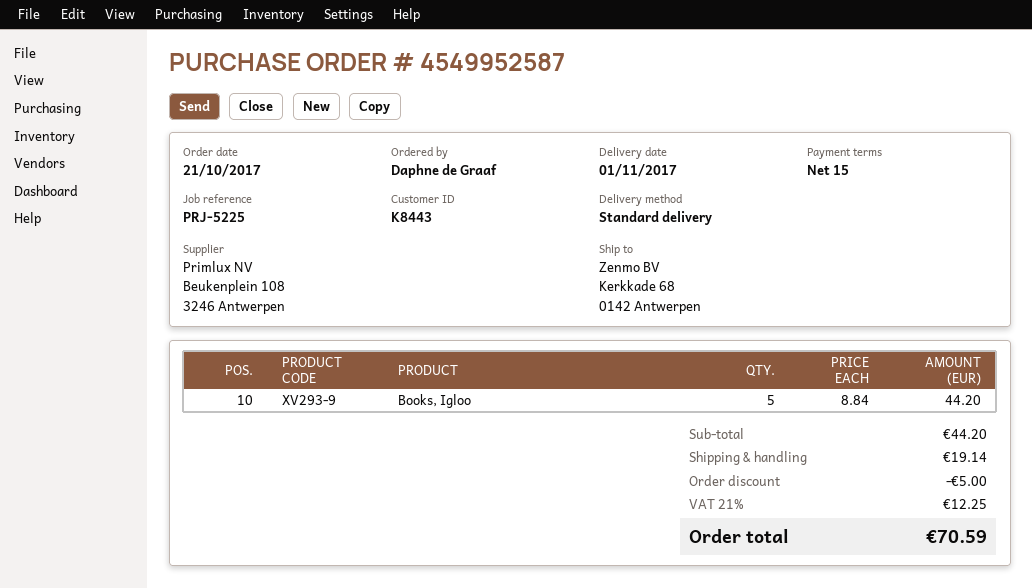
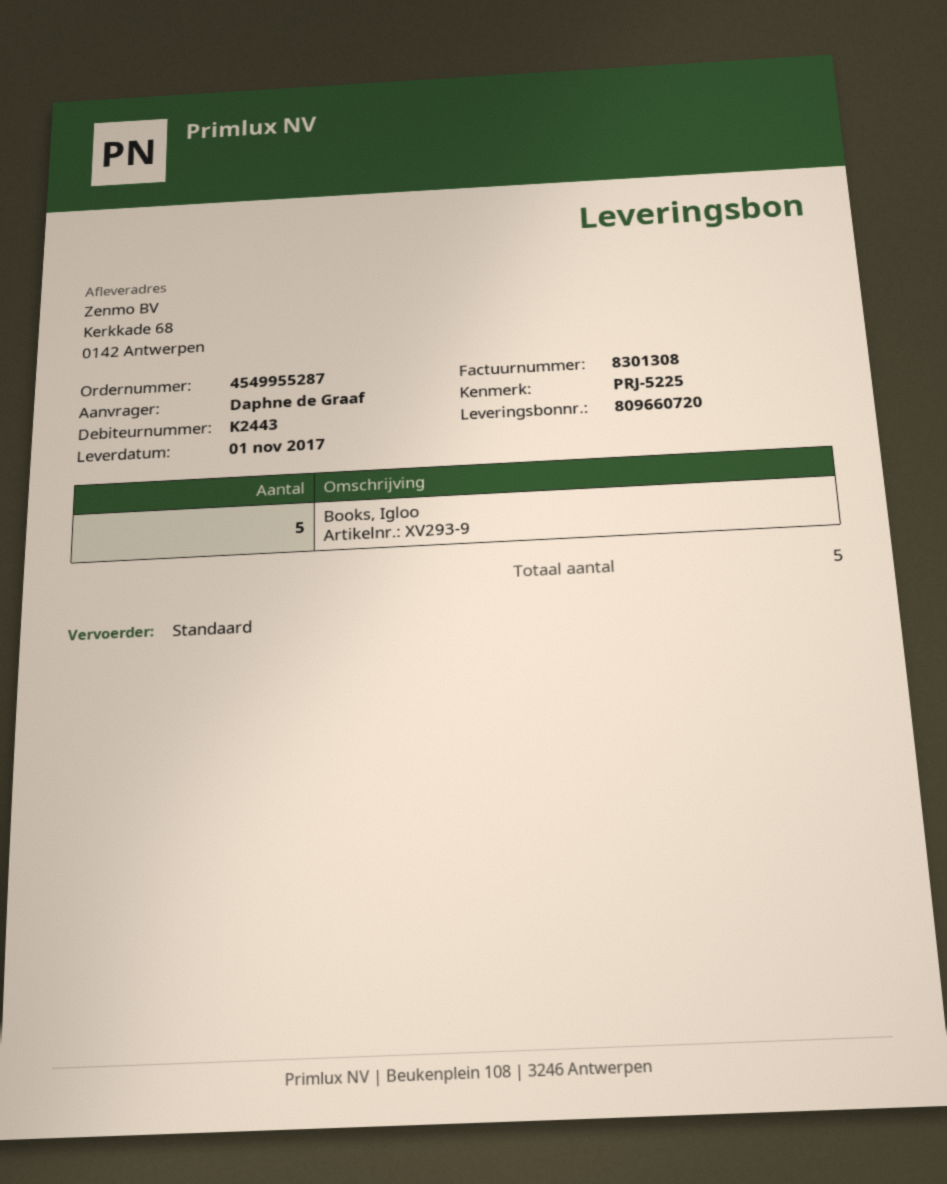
order number: 4549952587 -> 4549955287
customer number: K8443 -> K2443

